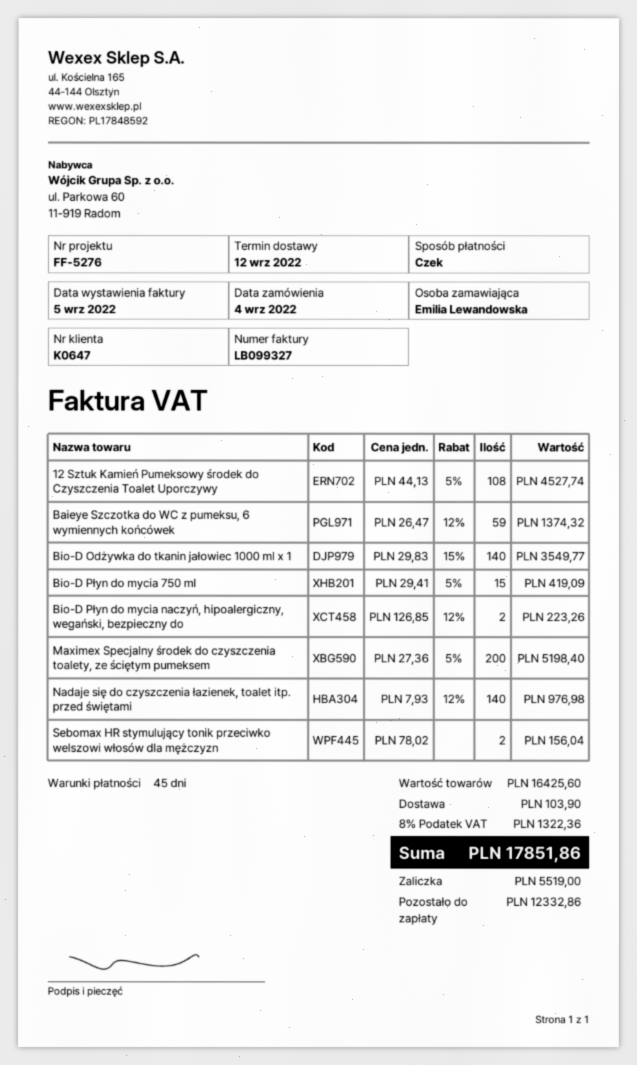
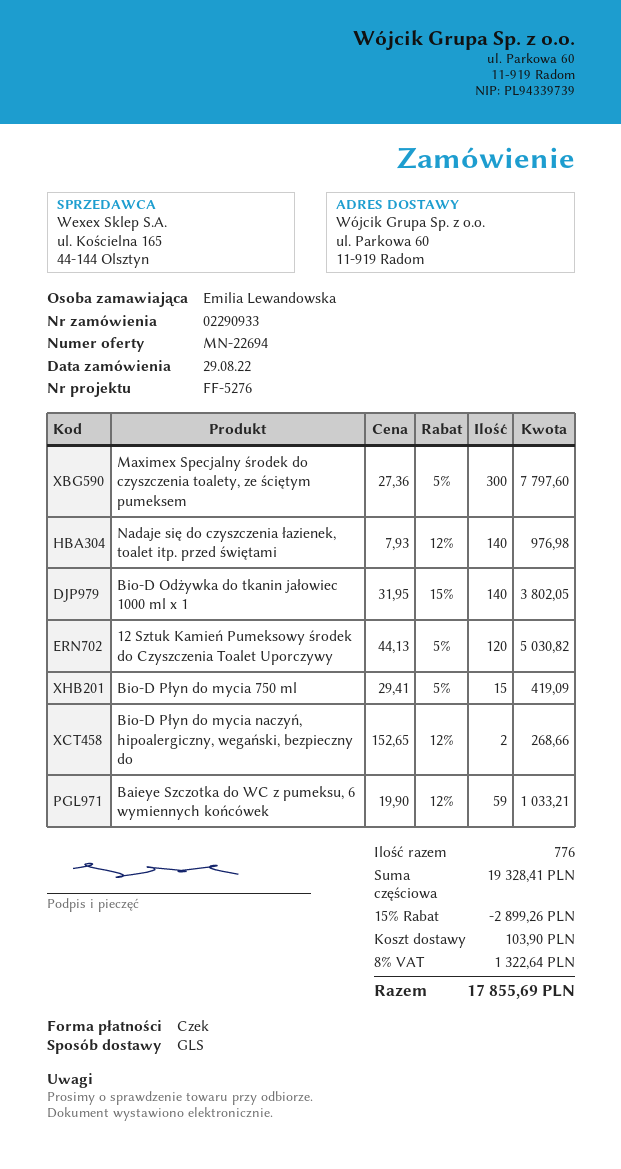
order date: 2022-09-04 -> 2022-08-29
12 Sztuk Kamień Pumeksowy środek do Czyszczenia Toalet Uporczywy: 108 x 44.13 - 5% = 4527.74 -> 120 x 44.13 - 5% = 5030.82
Baieye Szczotka do WC z pumeksu, 6 wymiennych końcówek: 59 x 26.47 - 12% = 1374.32 -> 59 x 19.90 - 12% = 1033.21
Bio-D Odżywka do tkanin jałowiec 1000 ml x 1: 140 x 29.83 - 15% = 3549.77 -> 140 x 31.95 - 15% = 3802.05
Bio-D Płyn do mycia naczyń, hipoalergiczny, wegański, bezpieczny do: 2 x 126.85 - 12% = 223.26 -> 2 x 152.65 - 12% = 268.66
Maximex Specjalny środek do czyszczenia toalety, ze ściętym pumeksem: 200 x 27.36 - 5% = 5198.40 -> 300 x 27.36 - 5% = 7797.60
Sebomax HR stymulujący tonik przeciwko welszowi włosów dla mężczyzn: 2 x 78.02 = 156.04 -> none
subtotal: 16425.60 -> 19328.41
discount: none -> 15% = 2899.26
tax: 8% = 1322.36 -> 8% = 1322.64
total: 17851.86 -> 17855.69

